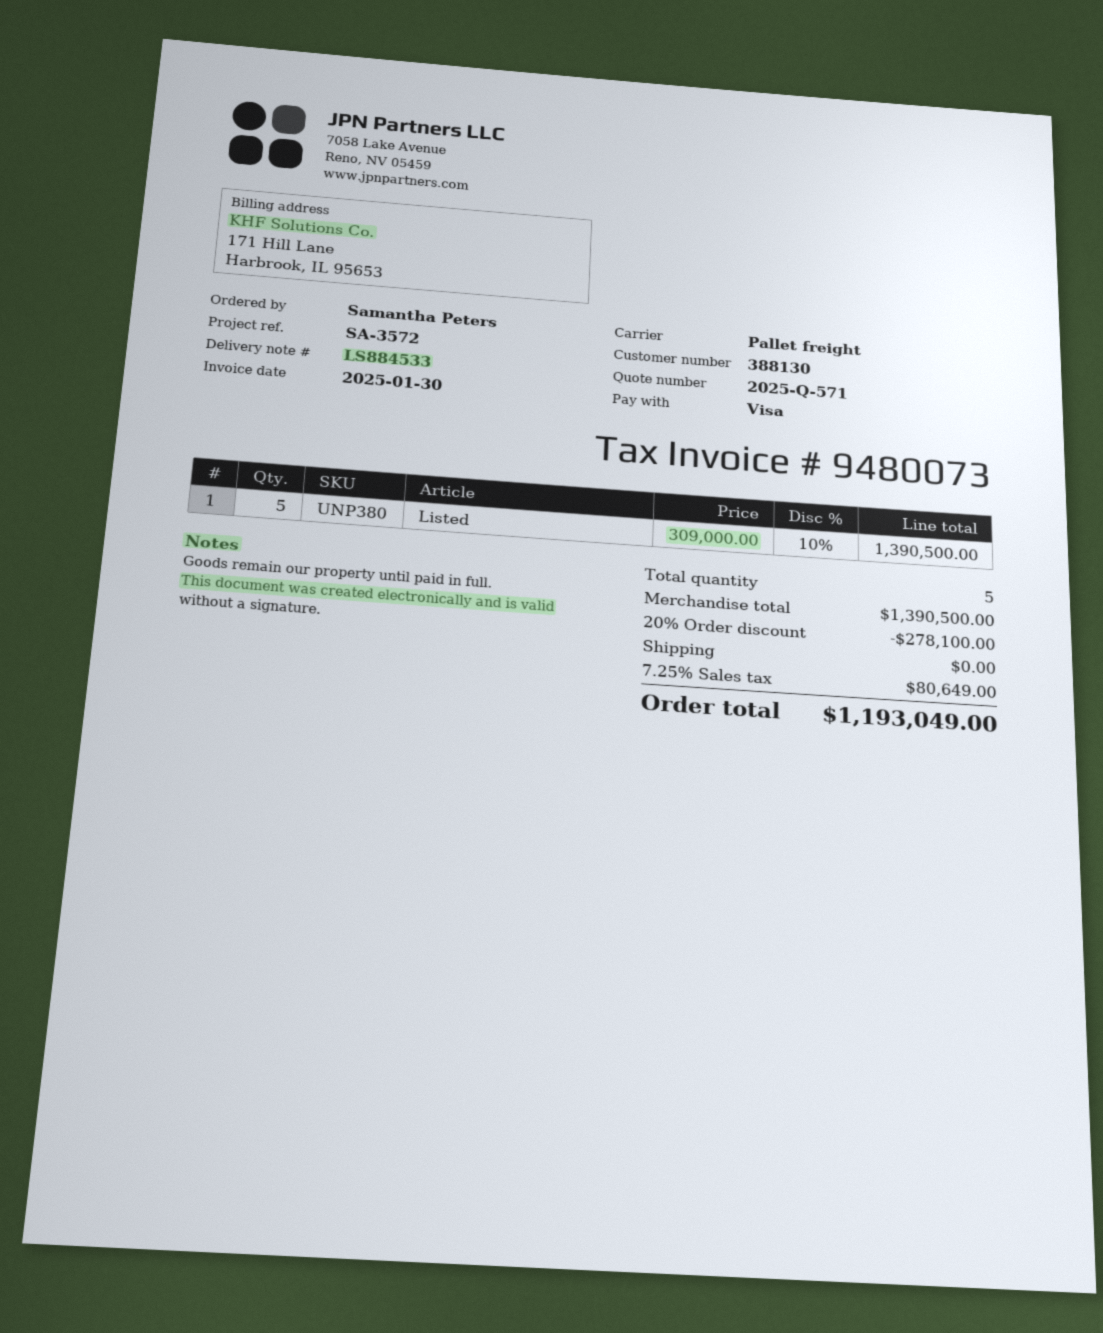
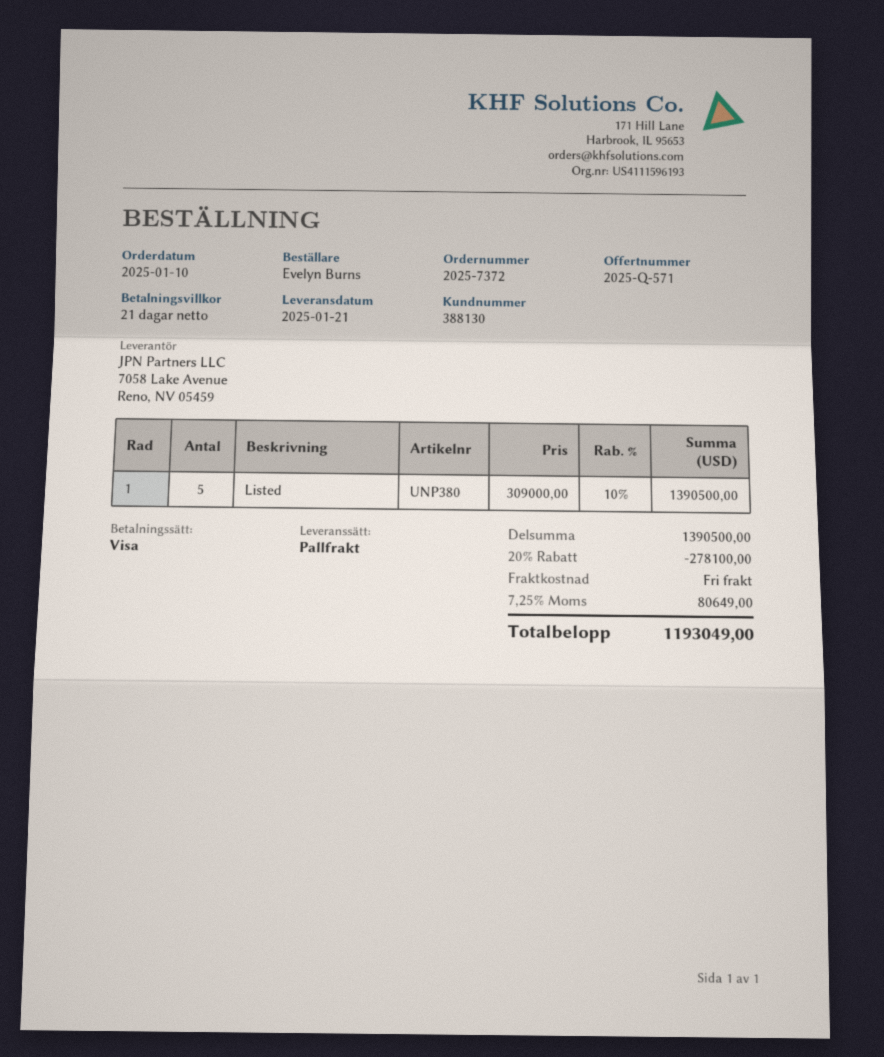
ordered by: Samantha Peters -> Evelyn Burns

